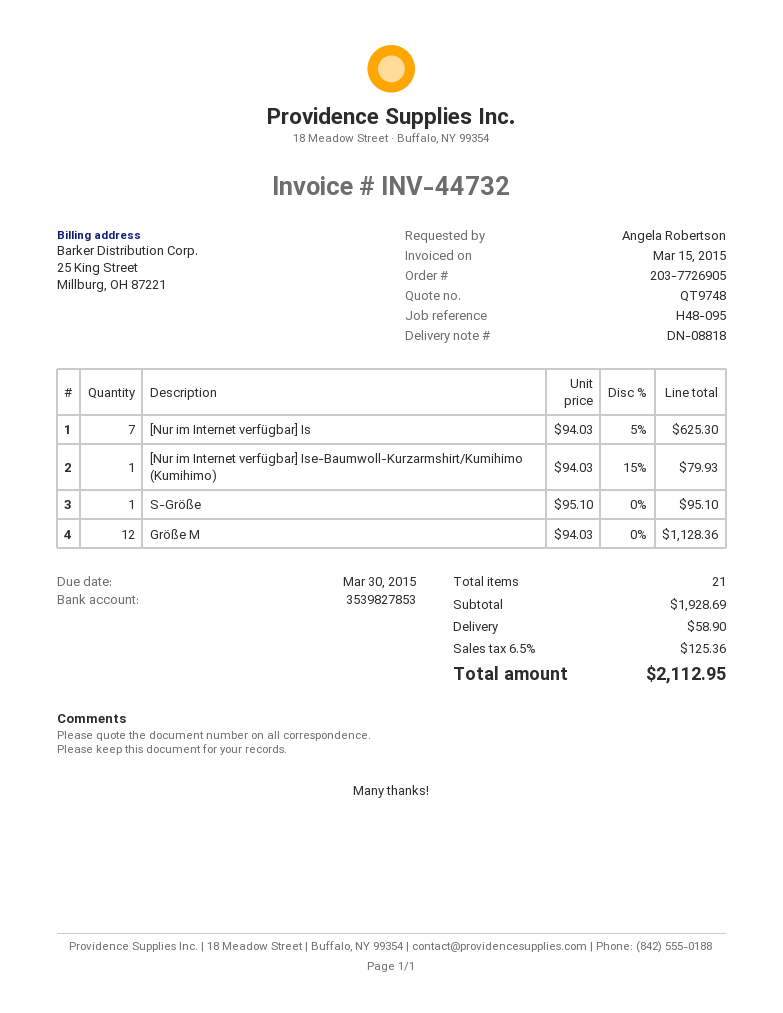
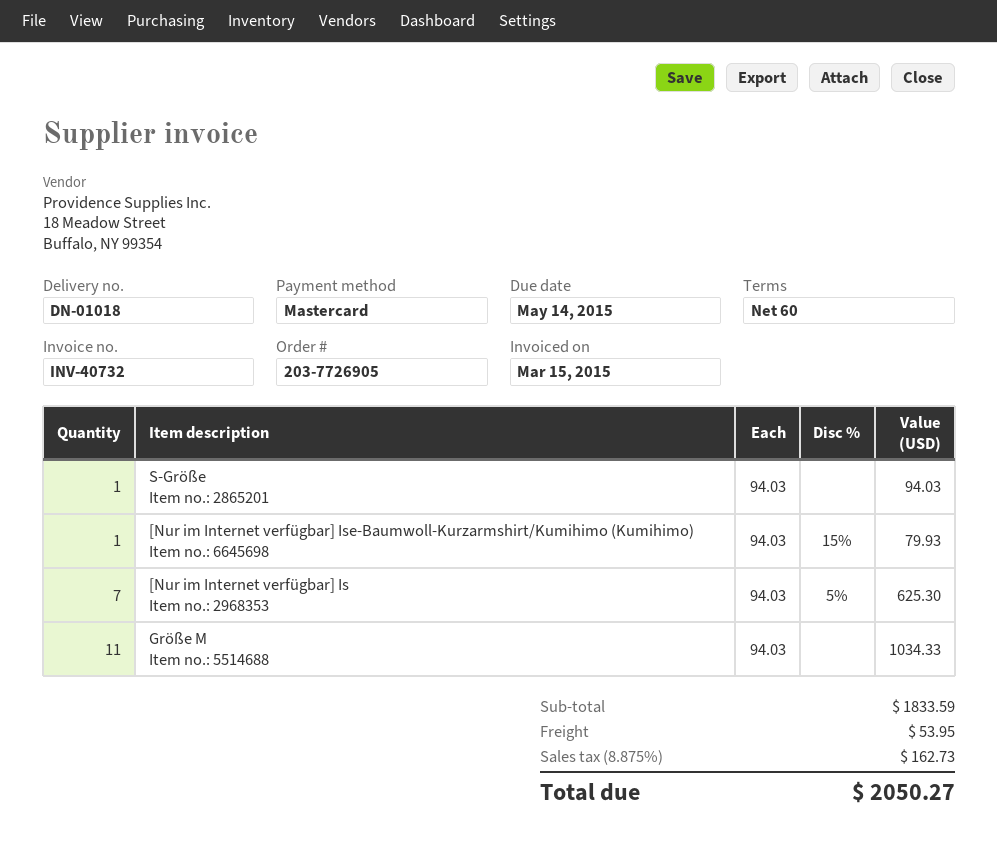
delivery note number: DN-08818 -> DN-01018
invoice number: INV-44732 -> INV-40732
due date: 2015-03-30 -> 2015-05-14
S-Größe: 1 x 95.10 = 95.10 -> 1 x 94.03 = 94.03
Größe M: 12 x 94.03 = 1128.36 -> 11 x 94.03 = 1034.33
subtotal: 1928.69 -> 1833.59
shipping: 58.90 -> 53.95
tax: 6.5% = 125.36 -> 8.875% = 162.73
total: 2112.95 -> 2050.27

